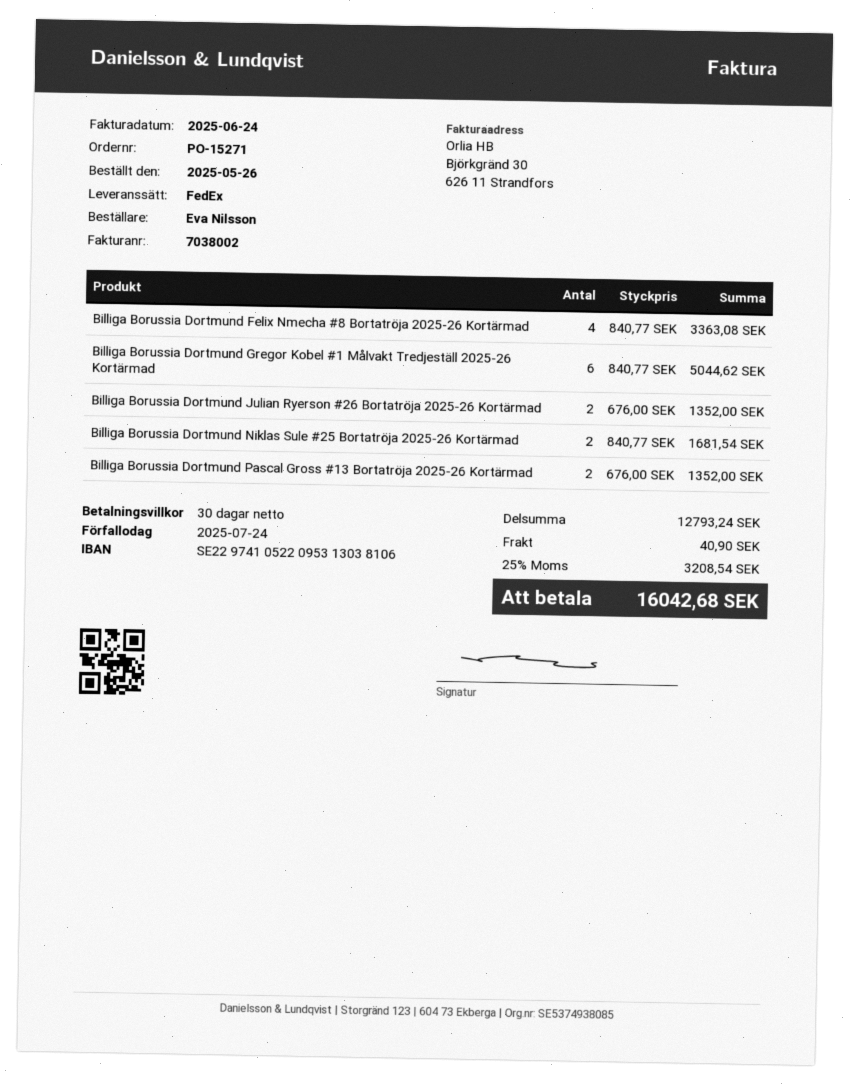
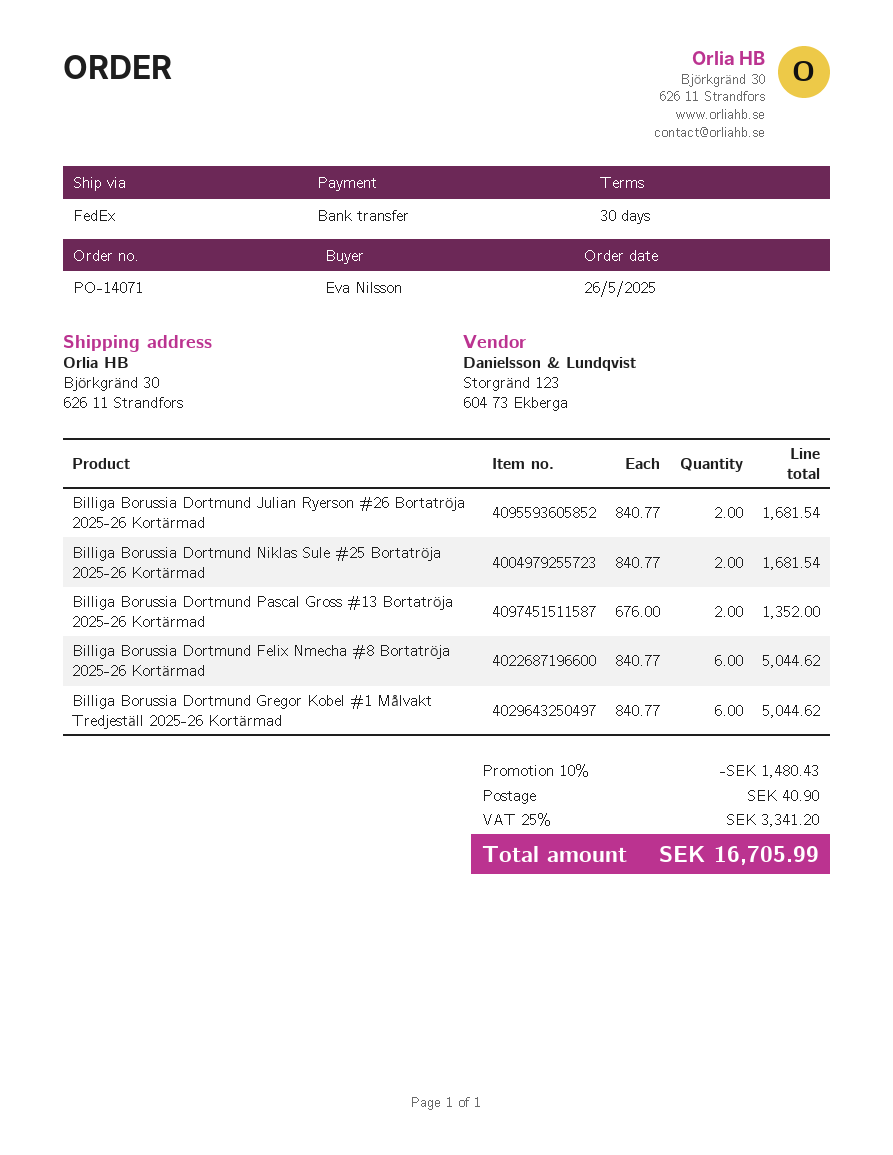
order number: PO-15271 -> PO-14071
Billiga Borussia Dortmund Felix Nmecha #8 Bortatröja 2025-26 Kortärmad: 4 x 840.77 = 3363.08 -> 6 x 840.77 = 5044.62
Billiga Borussia Dortmund Julian Ryerson #26 Bortatröja 2025-26 Kortärmad: 2 x 676.00 = 1352.00 -> 2 x 840.77 = 1681.54
discount: none -> 10% = 1480.43
tax: 25% = 3208.54 -> 25% = 3341.20
total: 16042.68 -> 16705.99

